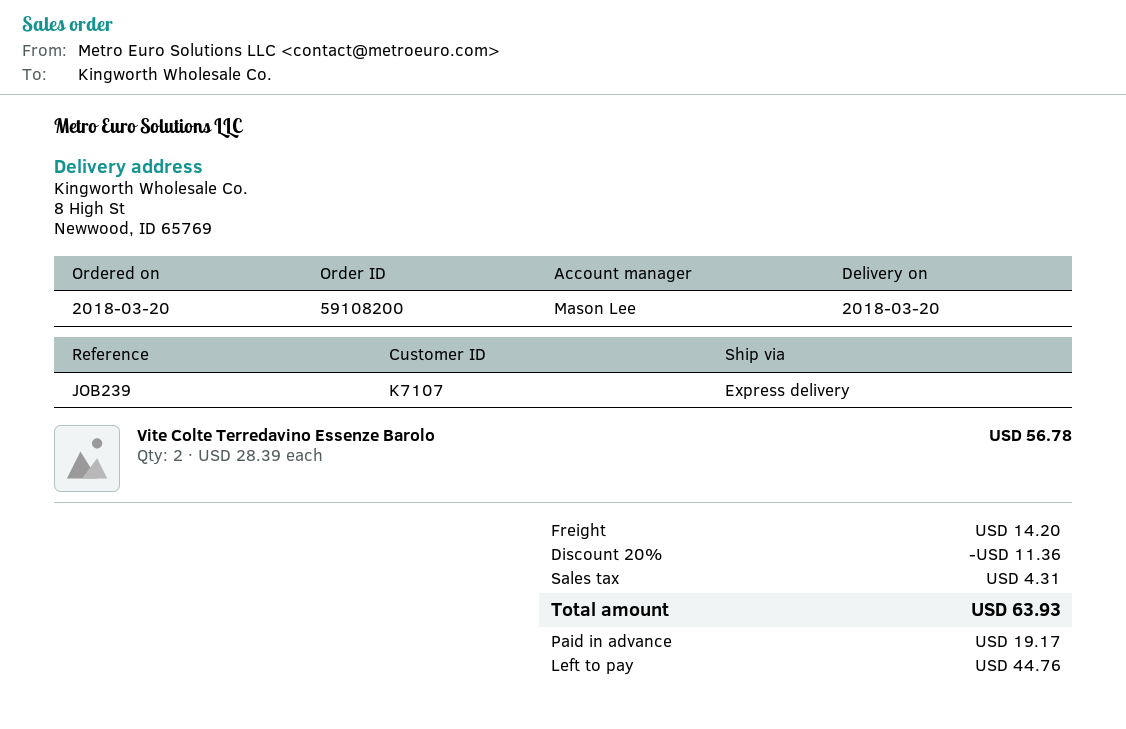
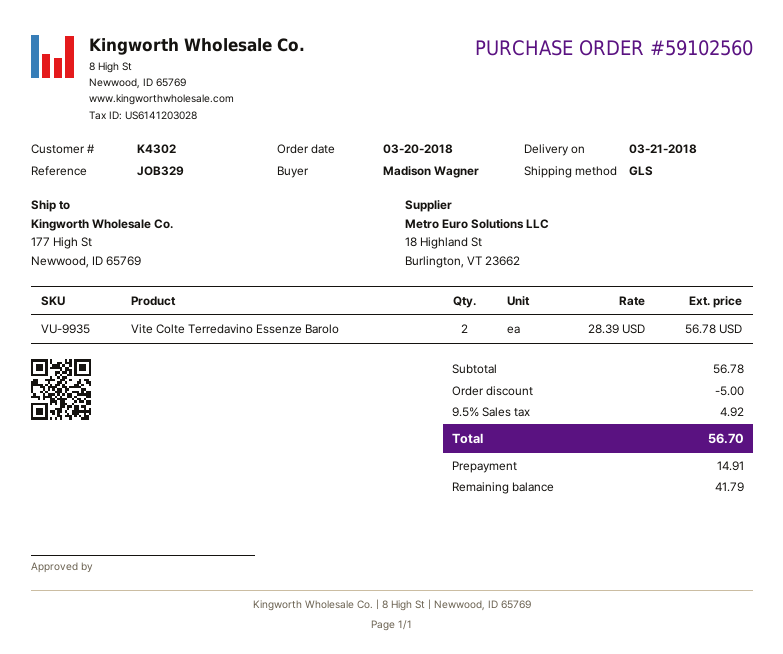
order number: 59108200 -> 59102560
delivery date: 2018-03-20 -> 2018-03-21
customer number: K7107 -> K4302
reference: JOB239 -> JOB329
shipping method: express -> GLS
ship to: 8 High St, Newwood, ID 65769 -> 177 High St, Newwood, ID 65769
discount: 11.36 -> 5.00
shipping: 14.20 -> none
tax: 4.31 -> 4.92
total: 63.93 -> 56.70
deposit: 19.17 -> 14.91
balance: 44.76 -> 41.79

